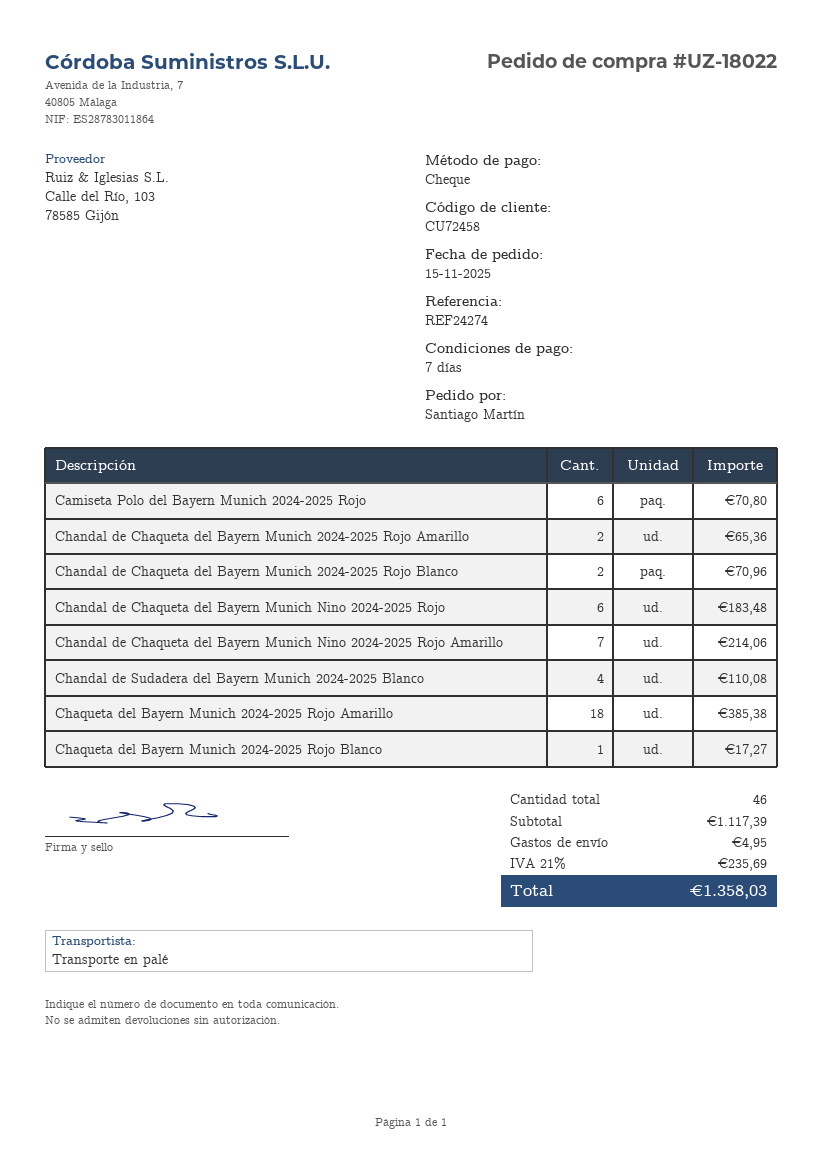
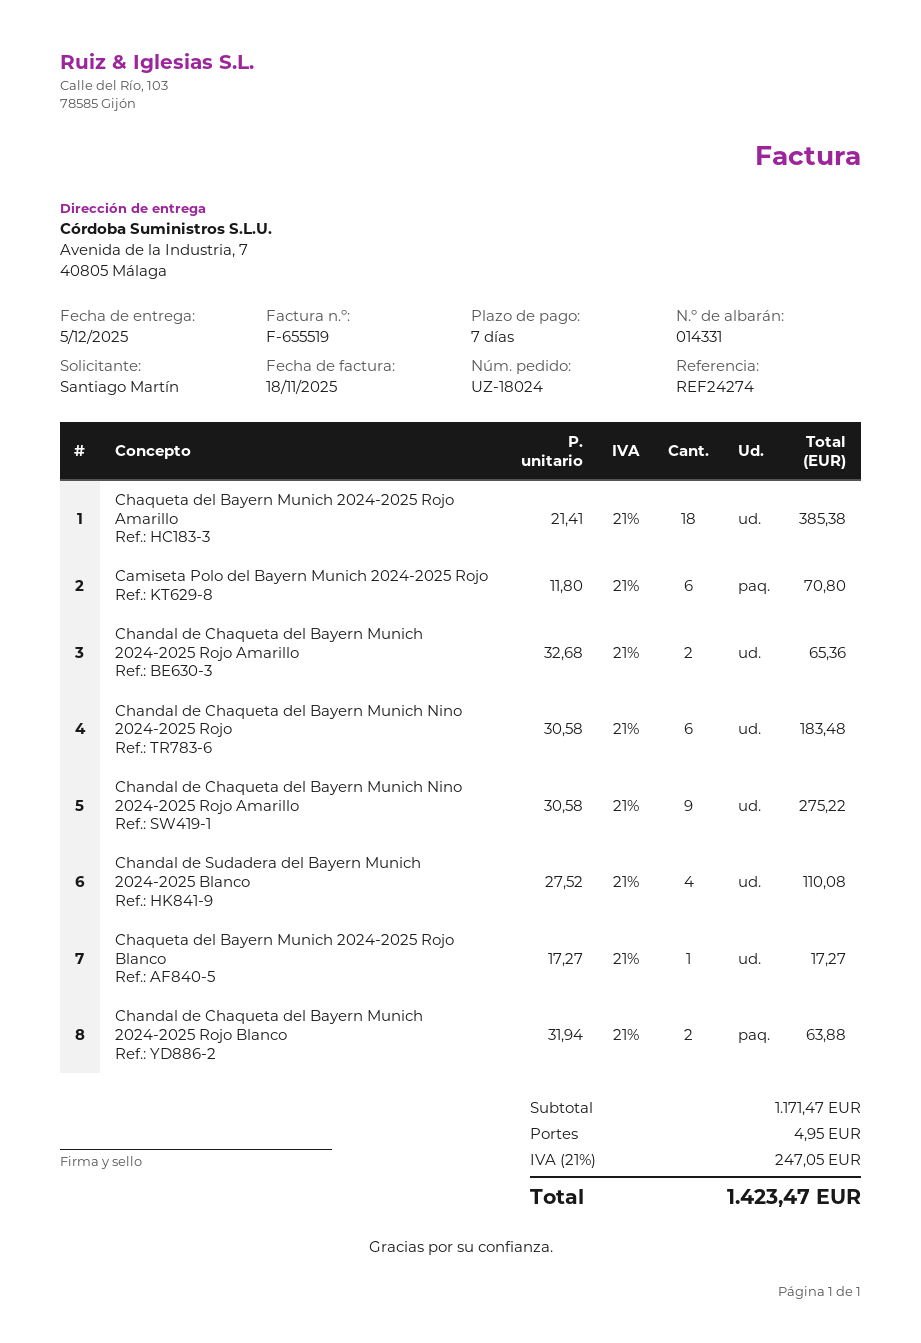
order number: UZ-18022 -> UZ-18024
Chandal de Chaqueta del Bayern Munich 2024-2025 Rojo Blanco: 2 for 70.96 -> 2 for 63.88
Chandal de Chaqueta del Bayern Munich Nino 2024-2025 Rojo Amarillo: 7 for 214.06 -> 9 for 275.22
subtotal: 1117.39 -> 1171.47
tax: 21% = 235.69 -> 21% = 247.05
total: 1358.03 -> 1423.47

